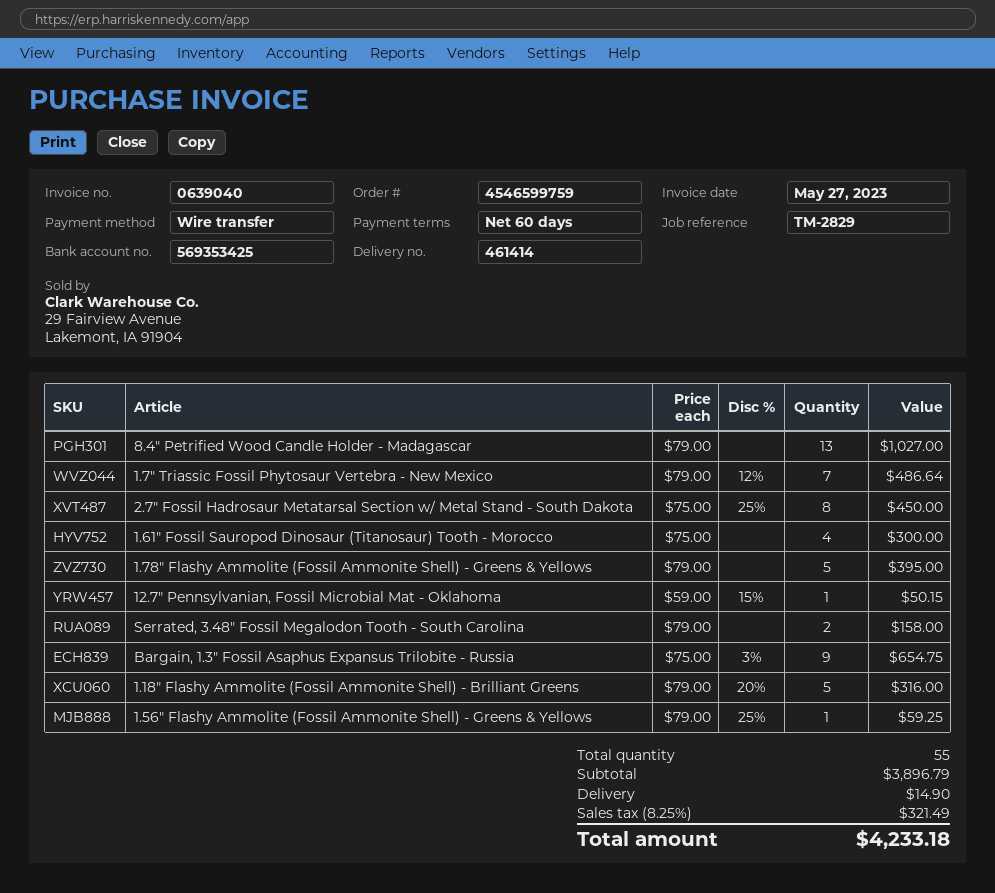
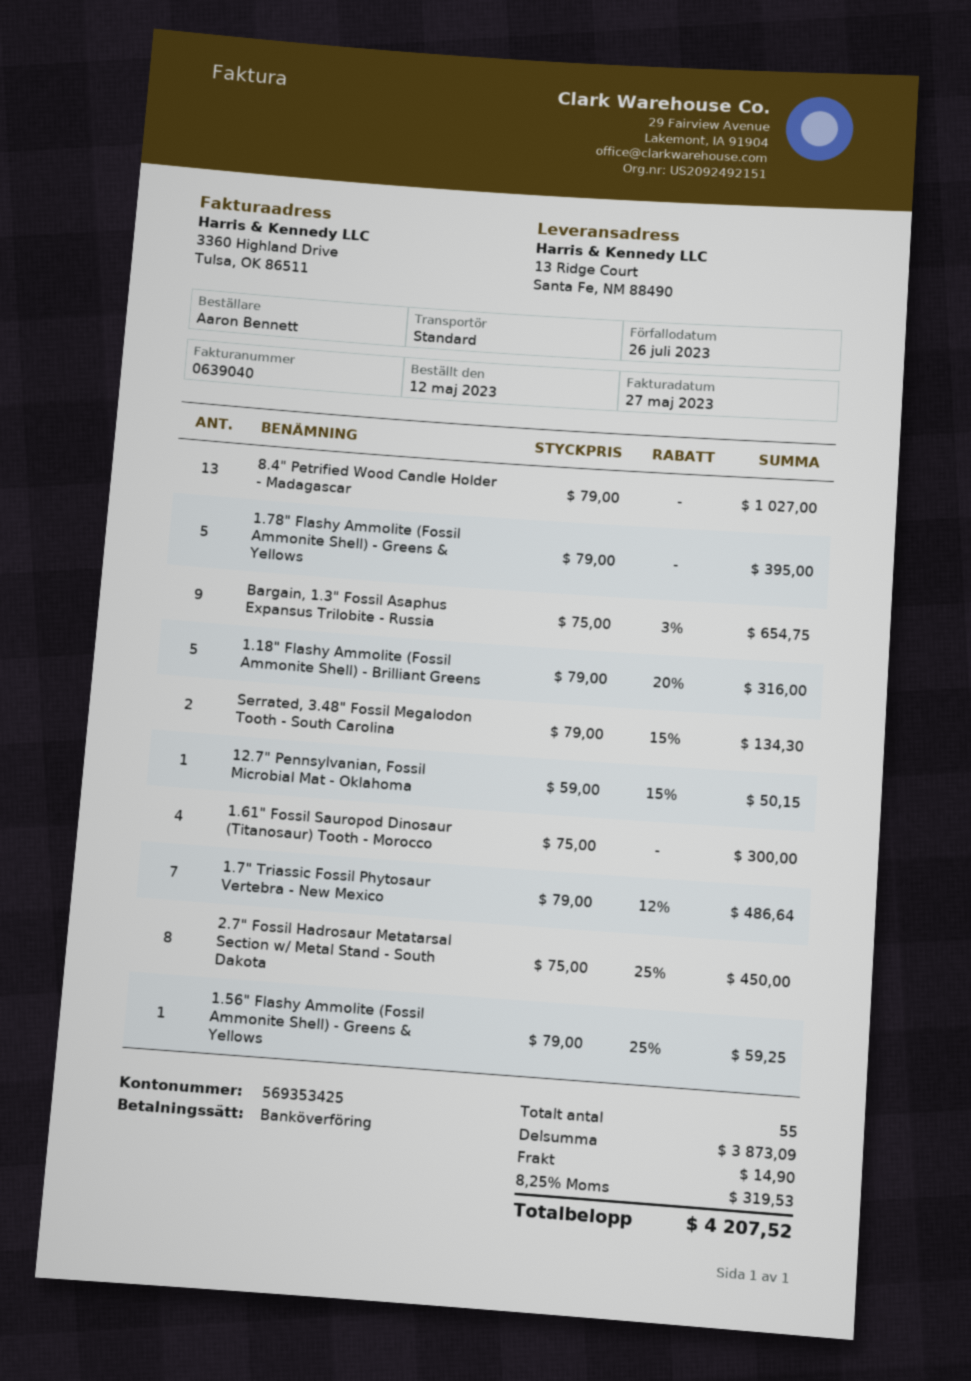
Serrated, 3.48" Fossil Megalodon Tooth - South Carolina: 2 x 79.00 = 158.00 -> 2 x 79.00 - 15% = 134.30
subtotal: 3896.79 -> 3873.09
tax: 8.25% = 321.49 -> 8.25% = 319.53
total: 4233.18 -> 4207.52

